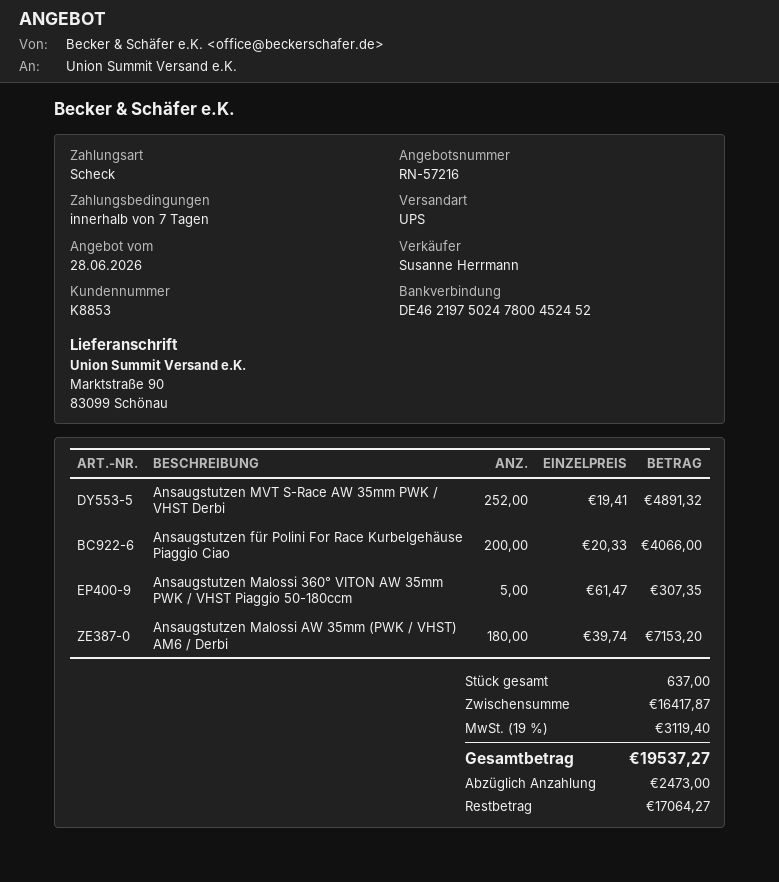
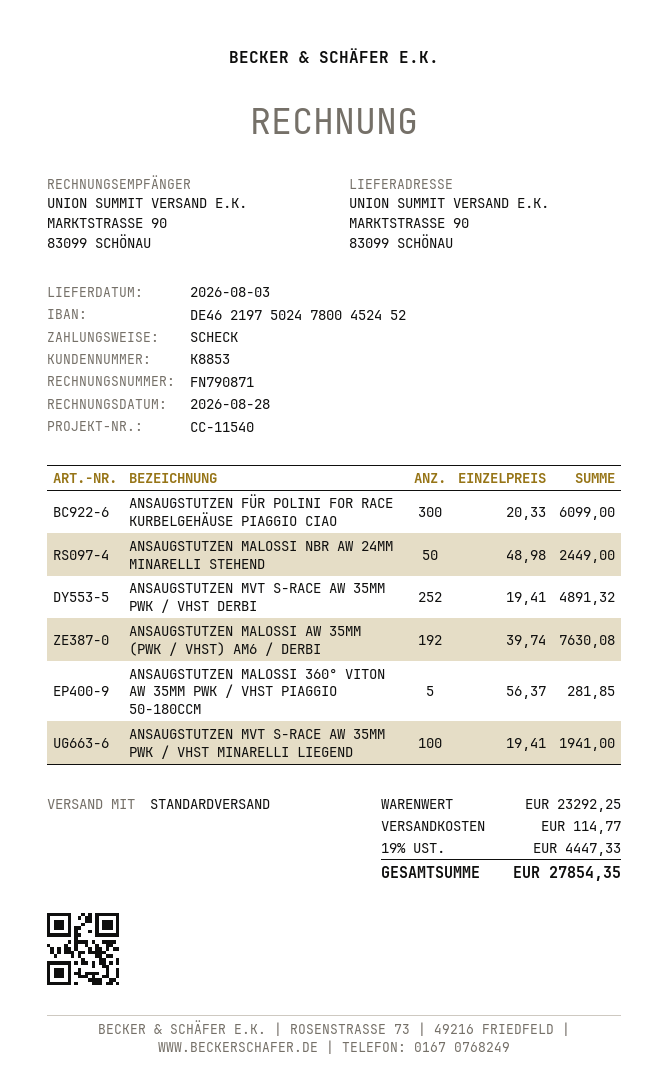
shipping method: UPS -> standard
Ansaugstutzen für Polini For Race Kurbelgehäuse Piaggio Ciao: 200 x 20.33 = 4066.00 -> 300 x 20.33 = 6099.00
Ansaugstutzen Malossi 360° VITON AW 35mm PWK / VHST Piaggio 50-180ccm: 5 x 61.47 = 307.35 -> 5 x 56.37 = 281.85
Ansaugstutzen Malossi AW 35mm (PWK / VHST) AM6 / Derbi: 180 x 39.74 = 7153.20 -> 192 x 39.74 = 7630.08
ANSAUGSTUTZEN MALOSSI NBR AW 24MM MINARELLI STEHEND: none -> 50 x 48.98 = 2449.00
ANSAUGSTUTZEN MVT S-RACE AW 35MM PWK / VHST MINARELLI LIEGEND: none -> 100 x 19.41 = 1941.00
subtotal: 16417.87 -> 23292.25
shipping: none -> 114.77
tax: 19% = 3119.40 -> 19% = 4447.33
total: 19537.27 -> 27854.35

